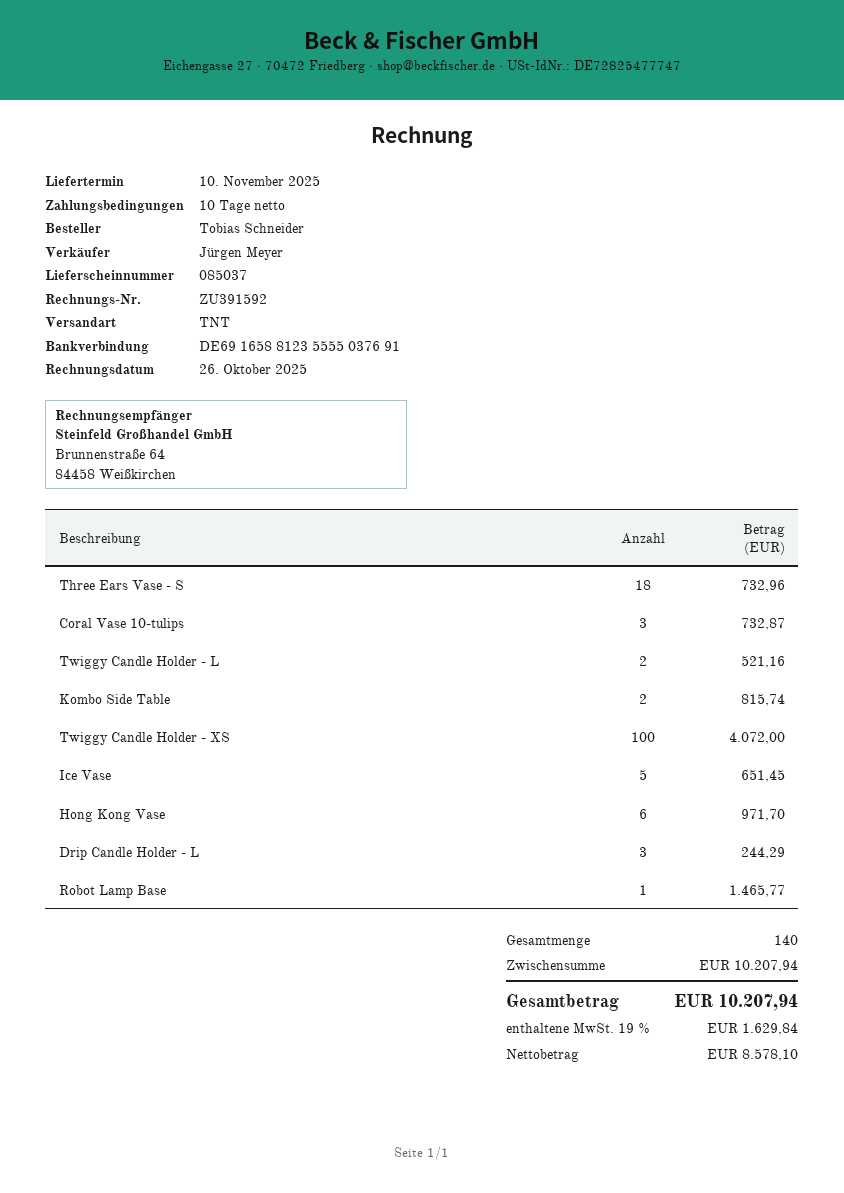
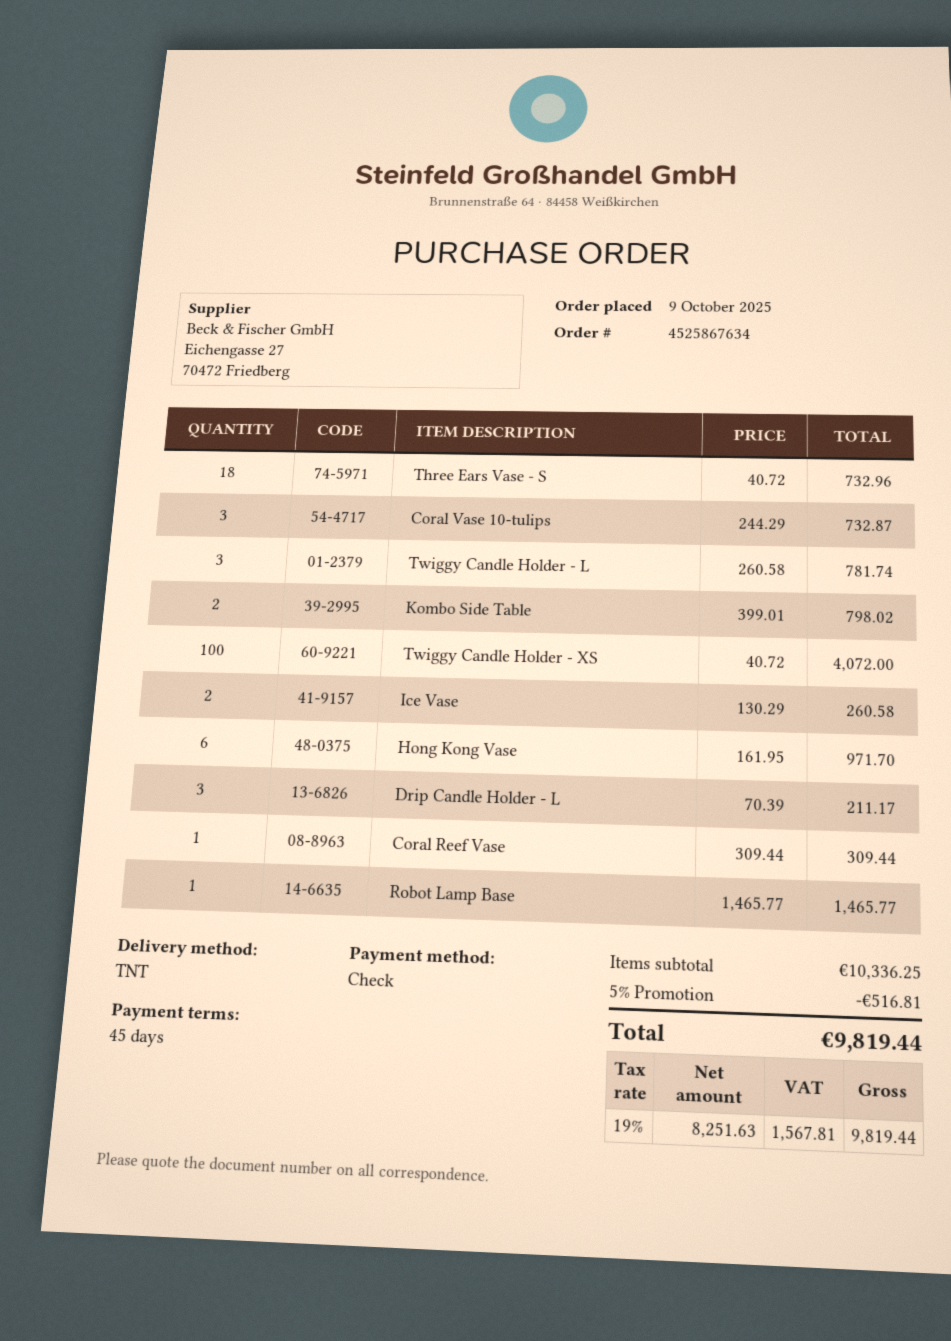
payment terms: 10 days -> 45 days
Twiggy Candle Holder - L: 2 for 521.16 -> 3 for 781.74
Kombo Side Table: 2 for 815.74 -> 2 for 798.02
Ice Vase: 5 for 651.45 -> 2 for 260.58
Drip Candle Holder - L: 3 for 244.29 -> 3 for 211.17
Coral Reef Vase: none -> 1 for 309.44
subtotal: 10207.94 -> 10336.25
discount: none -> 5% = 516.81
net: 8578.10 -> 8251.63
tax: 19% = 1629.84 -> 19% = 1567.81
total: 10207.94 -> 9819.44

